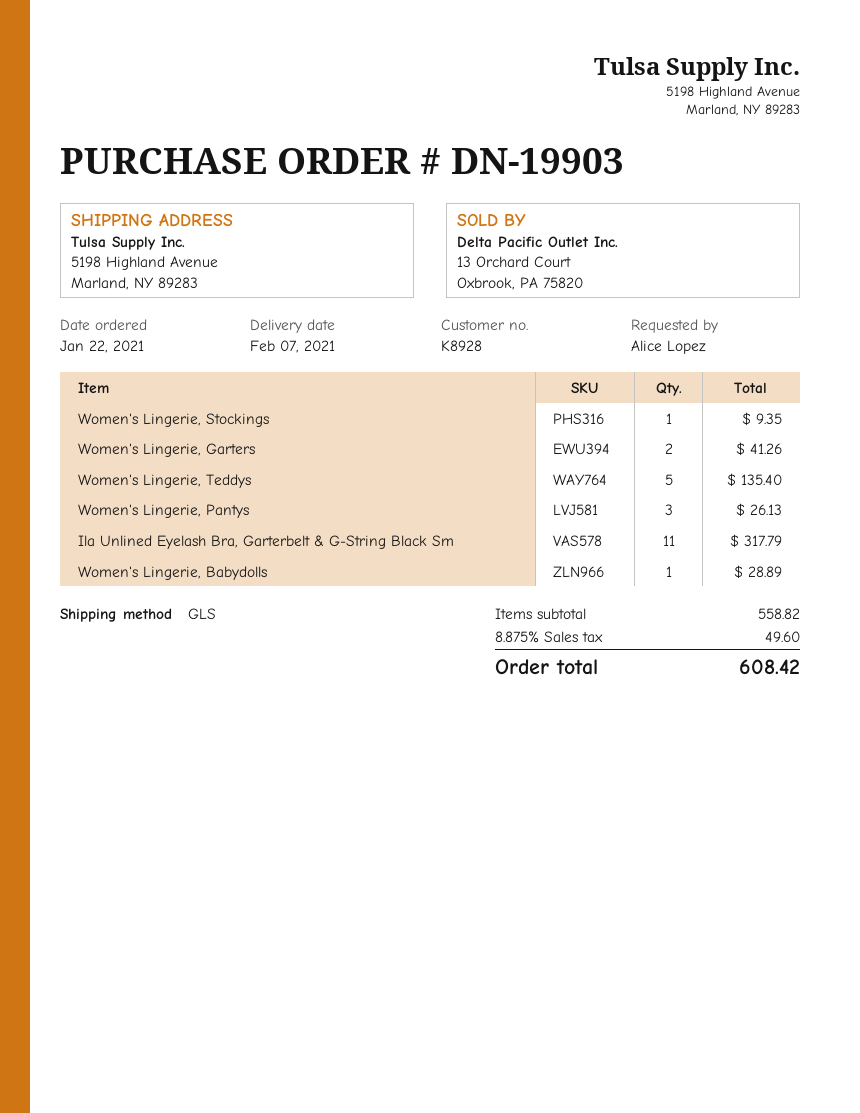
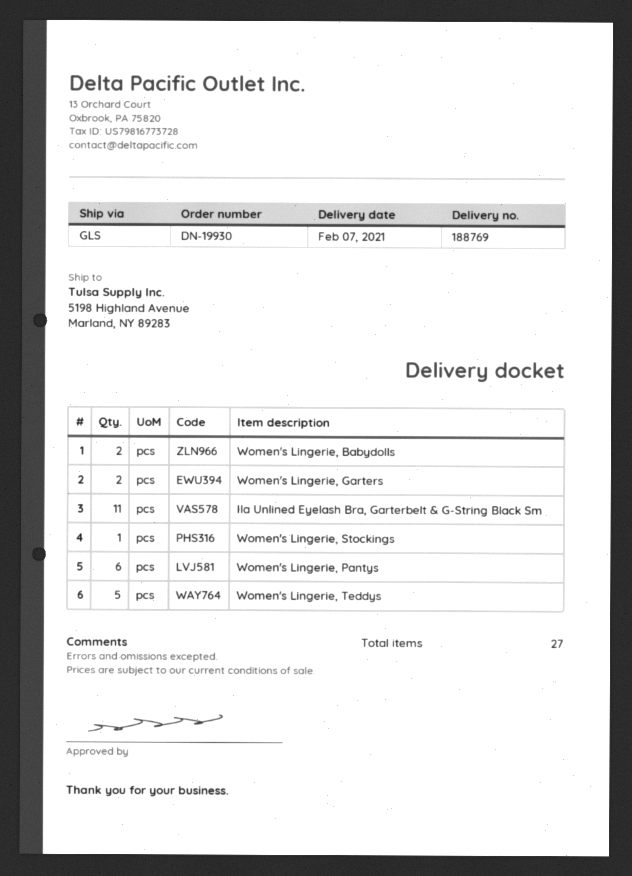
order number: DN-19903 -> DN-19930
Women's Lingerie, Pantys: 3 -> 6
Women's Lingerie, Babydolls: 1 -> 2

